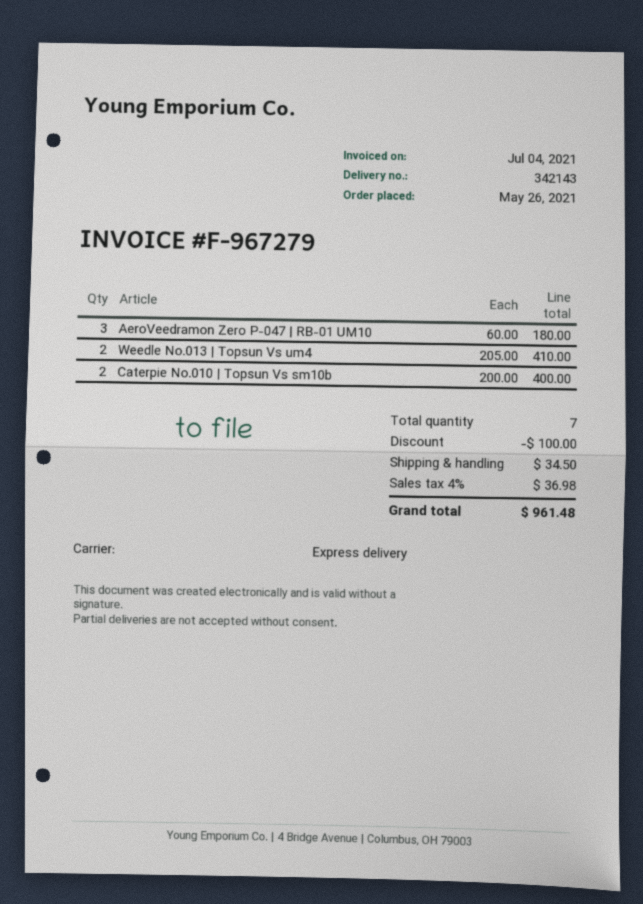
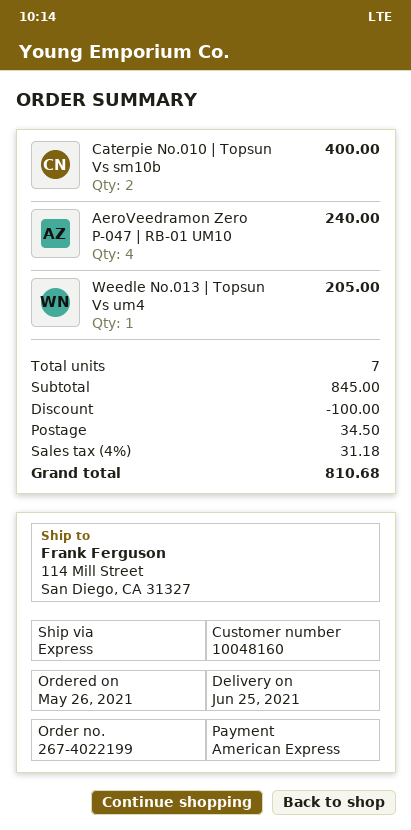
AeroVeedramon Zero P-047 | RB-01 UM10: 3 for 180.00 -> 4 for 240.00
Weedle No.013 | Topsun Vs um4: 2 for 410.00 -> 1 for 205.00
tax: 4% = 36.98 -> 4% = 31.18
total: 961.48 -> 810.68

